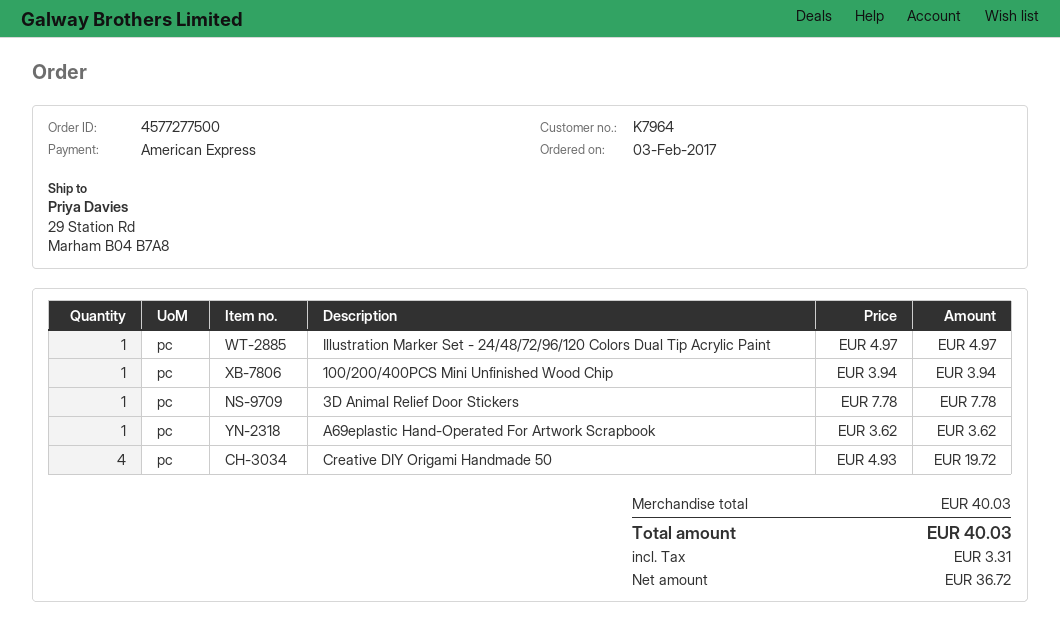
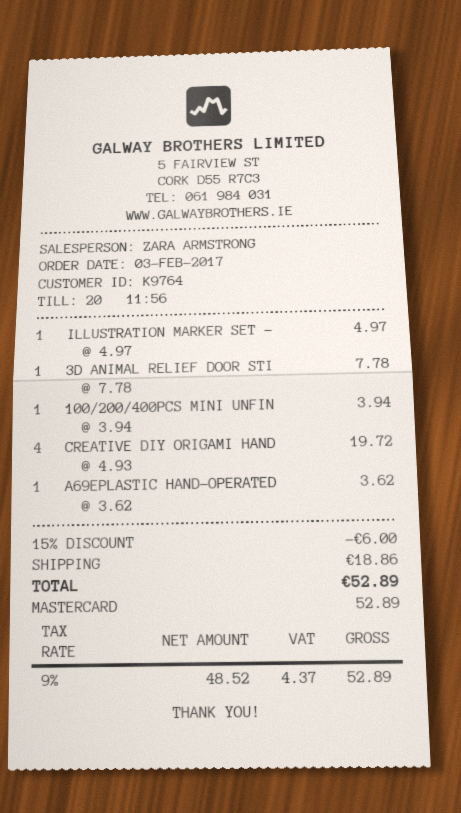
customer number: K7964 -> K9764
payment method: American Express -> Mastercard
discount: none -> 15% = 6.00
shipping: none -> 18.86
net: 36.72 -> 48.52
tax: 3.31 -> 4.37
total: 40.03 -> 52.89

